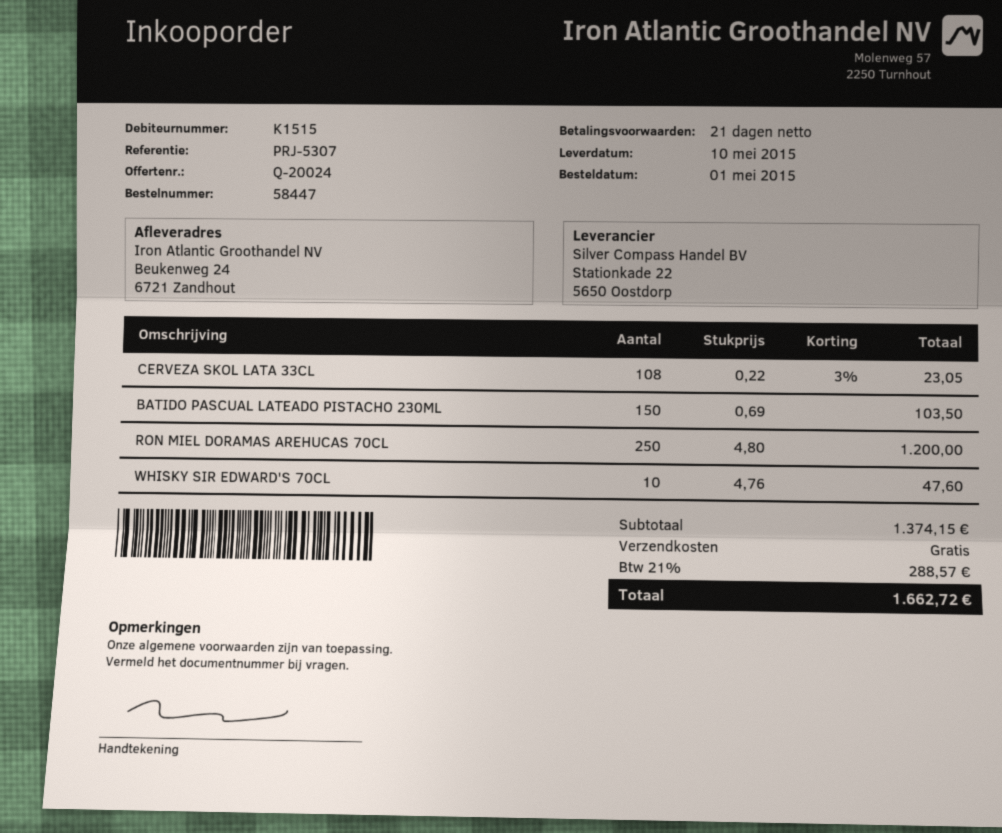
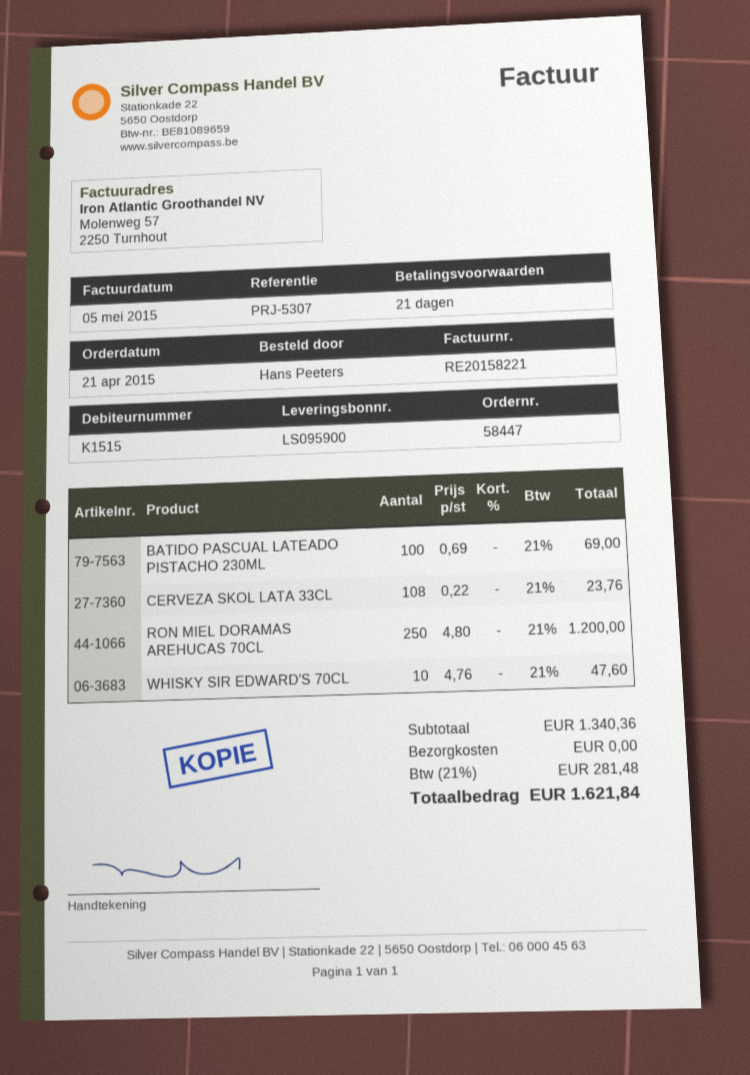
order date: 2015-05-01 -> 2015-04-21
CERVEZA SKOL LATA 33CL: 108 x 0.22 - 3% = 23.05 -> 108 x 0.22 = 23.76
BATIDO PASCUAL LATEADO PISTACHO 230ML: 150 x 0.69 = 103.50 -> 100 x 0.69 = 69.00
subtotal: 1374.15 -> 1340.36
tax: 21% = 288.57 -> 21% = 281.48
total: 1662.72 -> 1621.84

